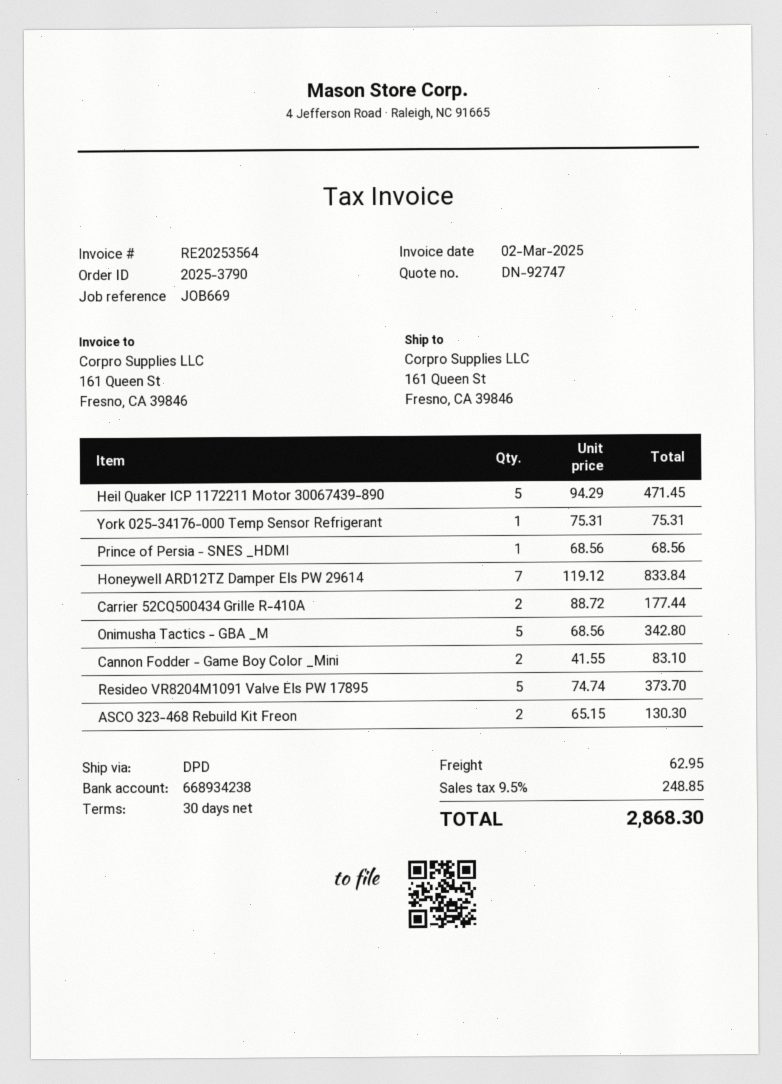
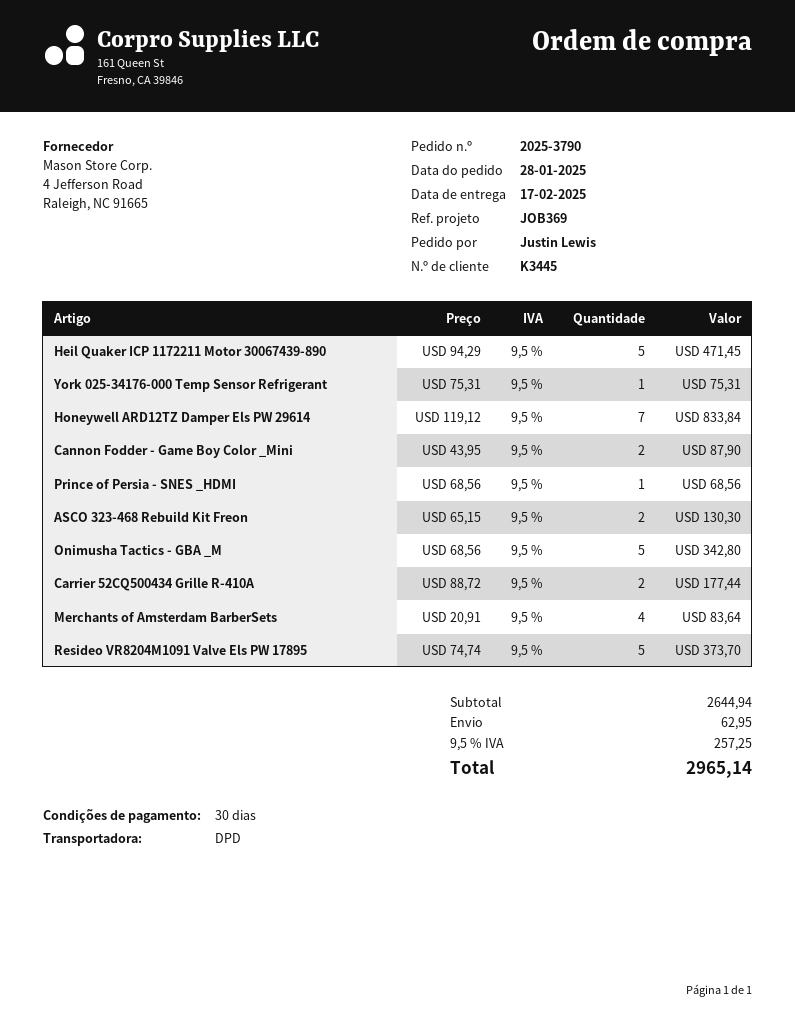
reference: JOB669 -> JOB369
Cannon Fodder - Game Boy Color _Mini: 2 x 41.55 = 83.10 -> 2 x 43.95 = 87.90
Merchants of Amsterdam BarberSets: none -> 4 x 20.91 = 83.64
tax: 9.5% = 248.85 -> 9.5% = 257.25
total: 2868.30 -> 2965.14

